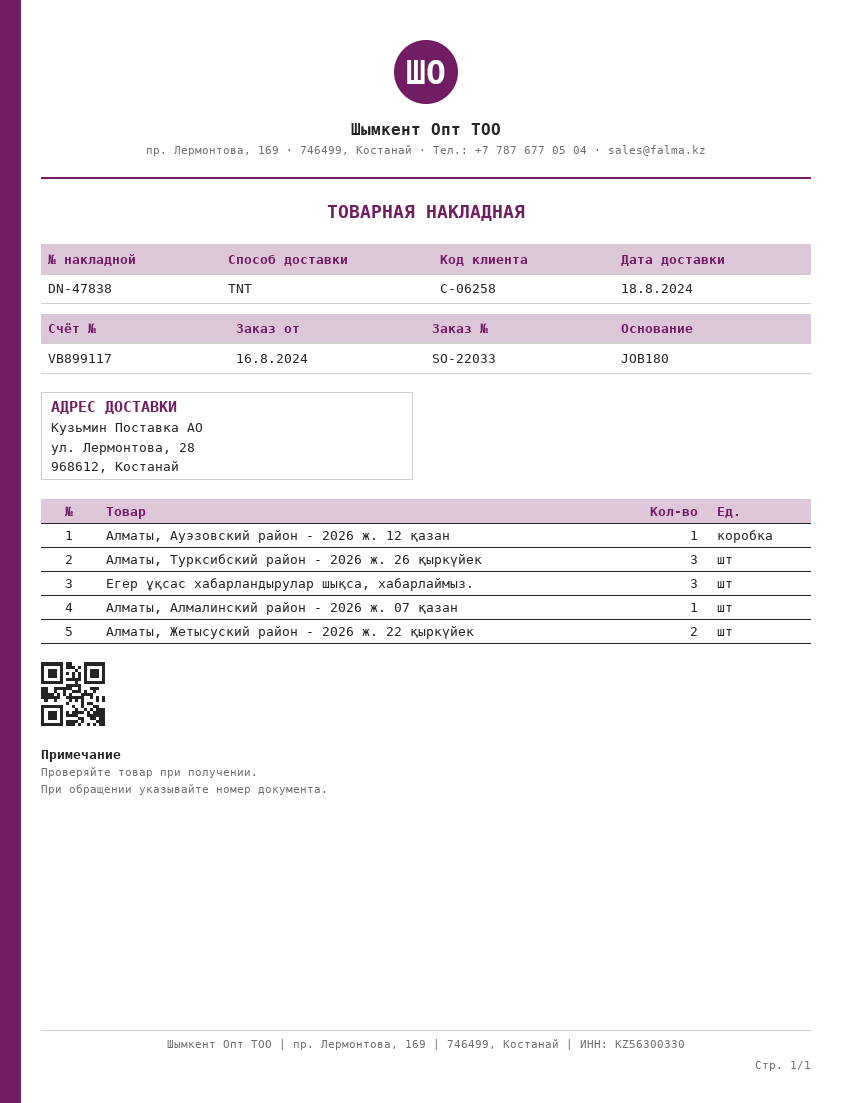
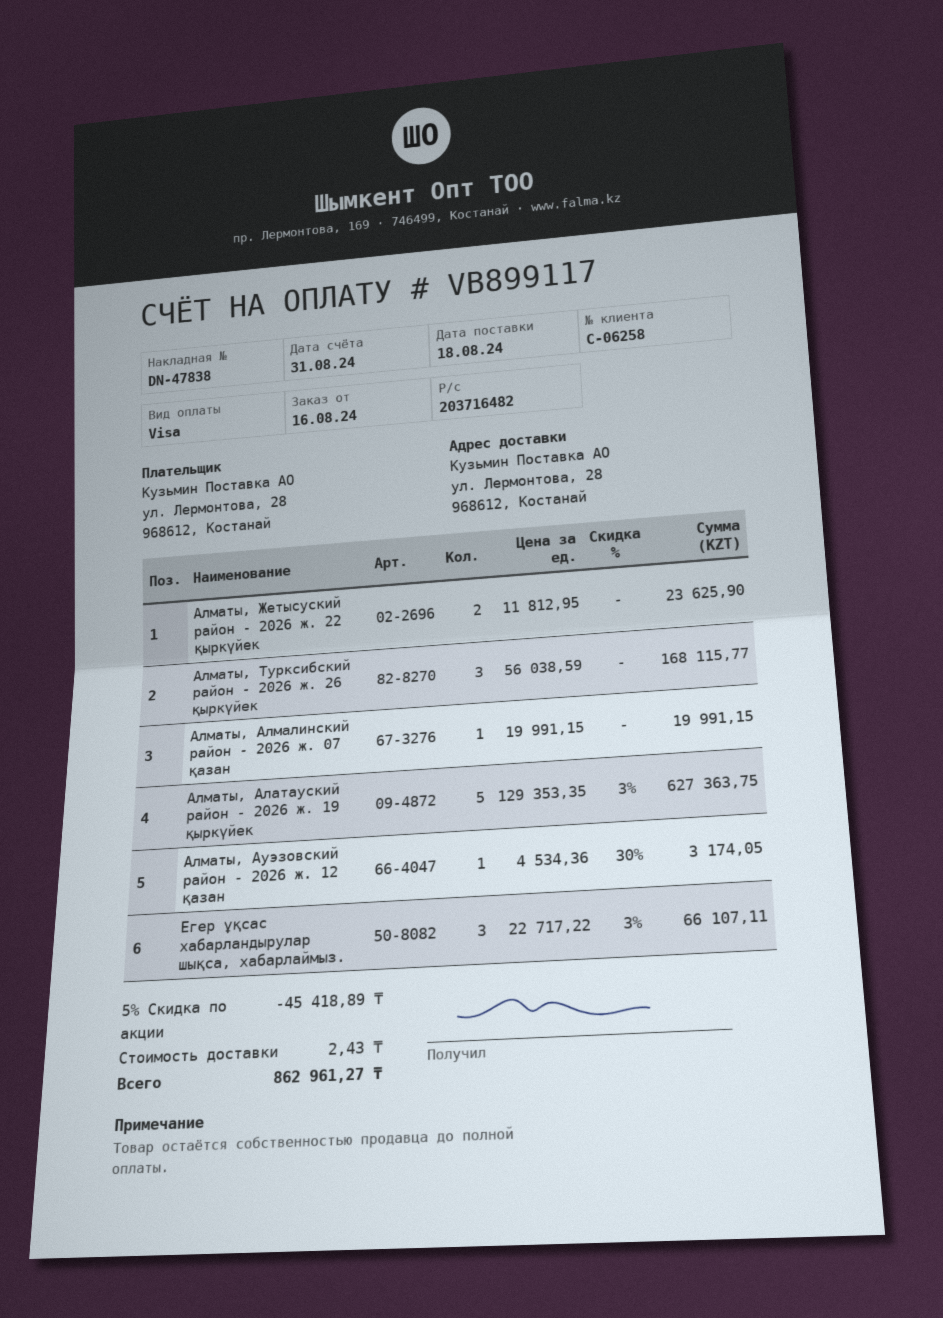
Алматы, Алатауский район - 2026 ж. 19 қыркүйек: none -> 5

